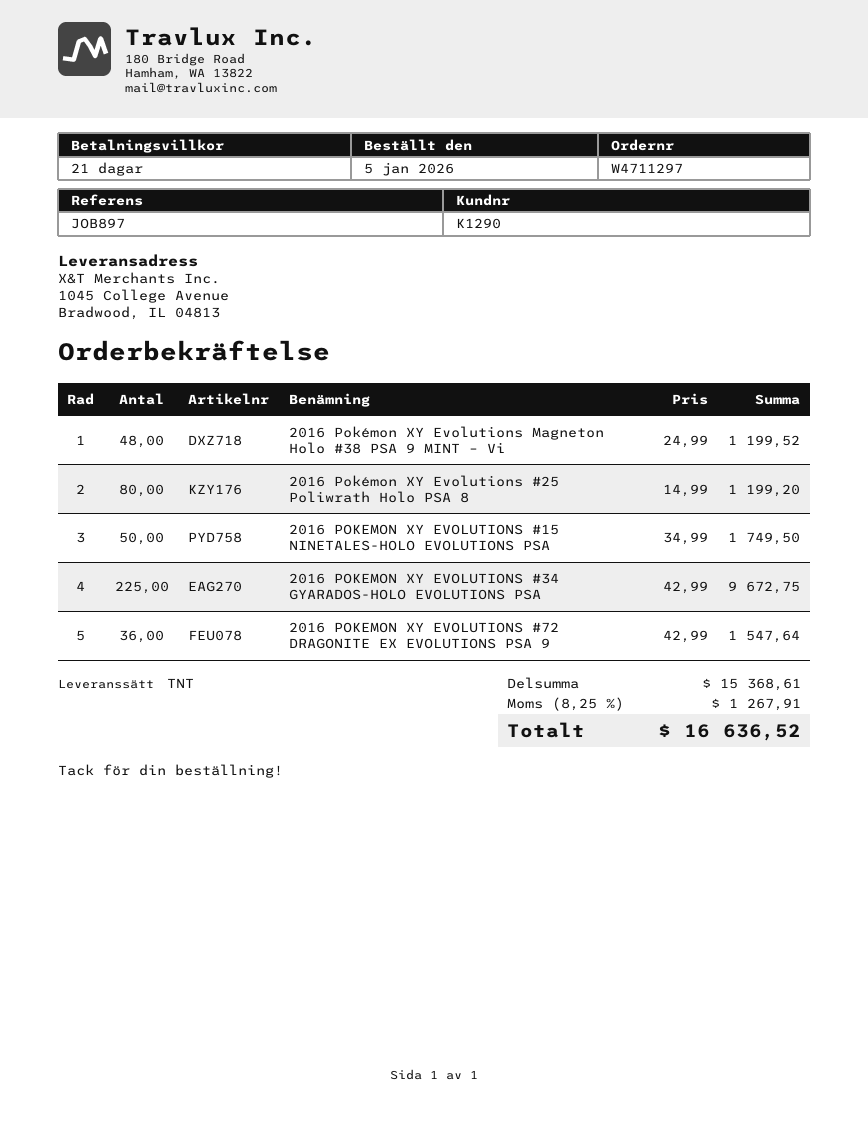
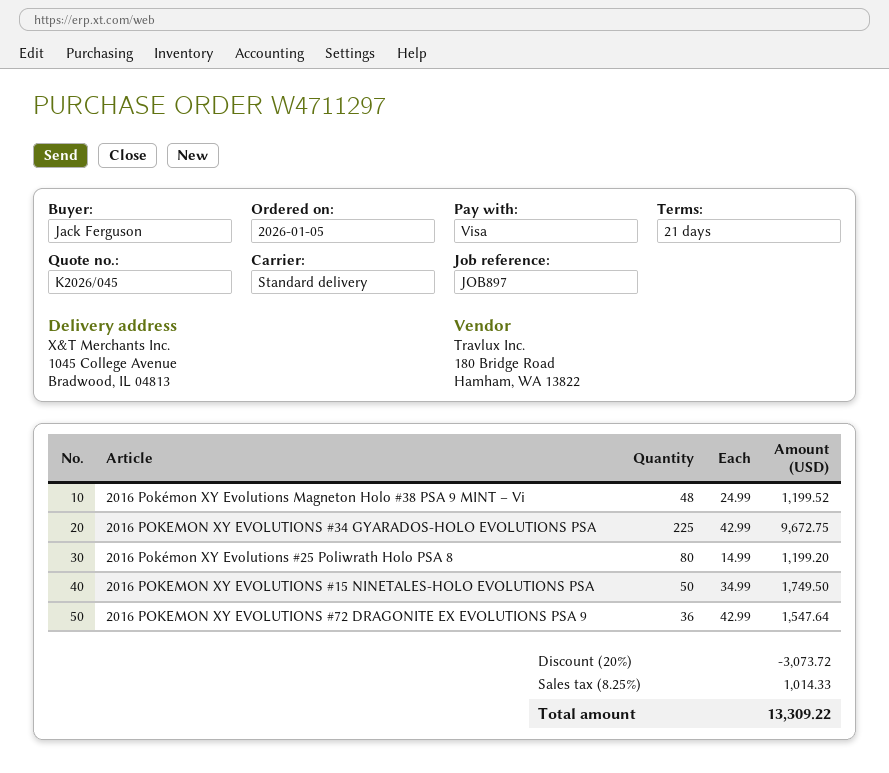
shipping method: TNT -> standard
discount: none -> 20% = 3073.72
tax: 8.25% = 1267.91 -> 8.25% = 1014.33
total: 16636.52 -> 13309.22

